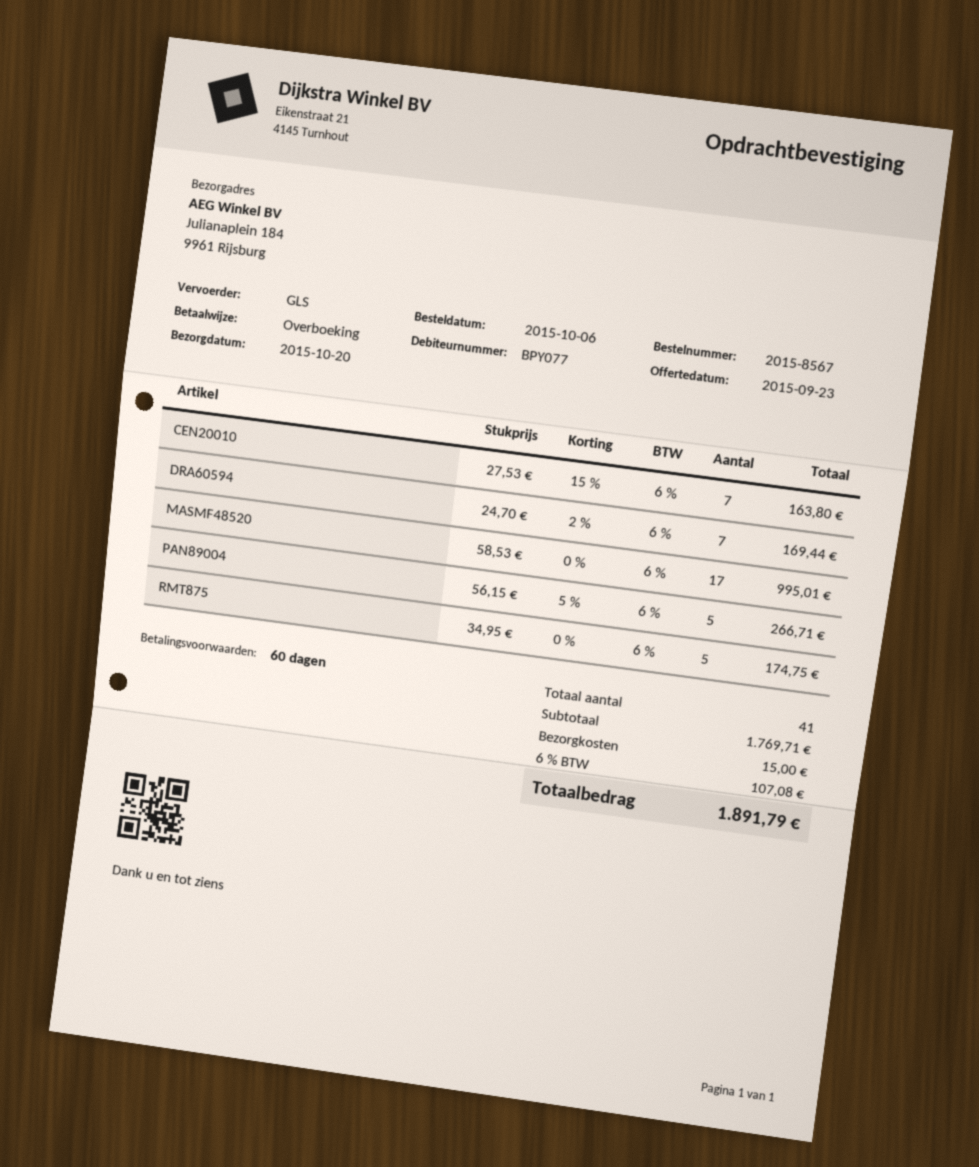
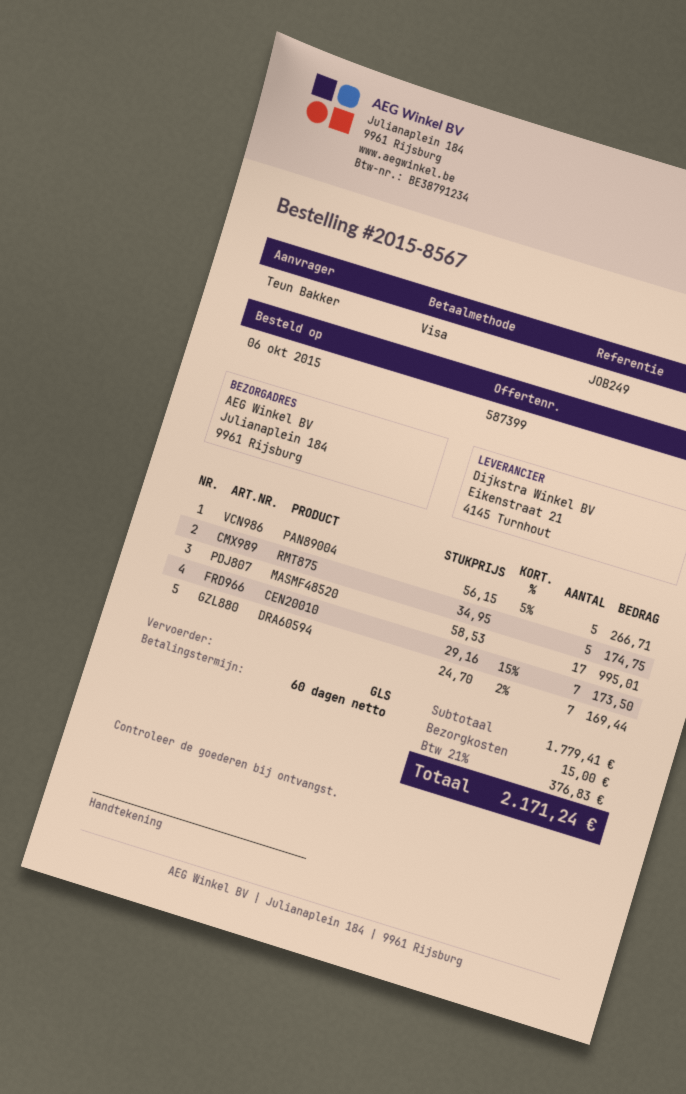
payment method: bank transfer -> Visa
CEN20010: 7 x 27.53 - 15% = 163.80 -> 7 x 29.16 - 15% = 173.50
subtotal: 1769.71 -> 1779.41
tax: 6% = 107.08 -> 21% = 376.83
total: 1891.79 -> 2171.24

